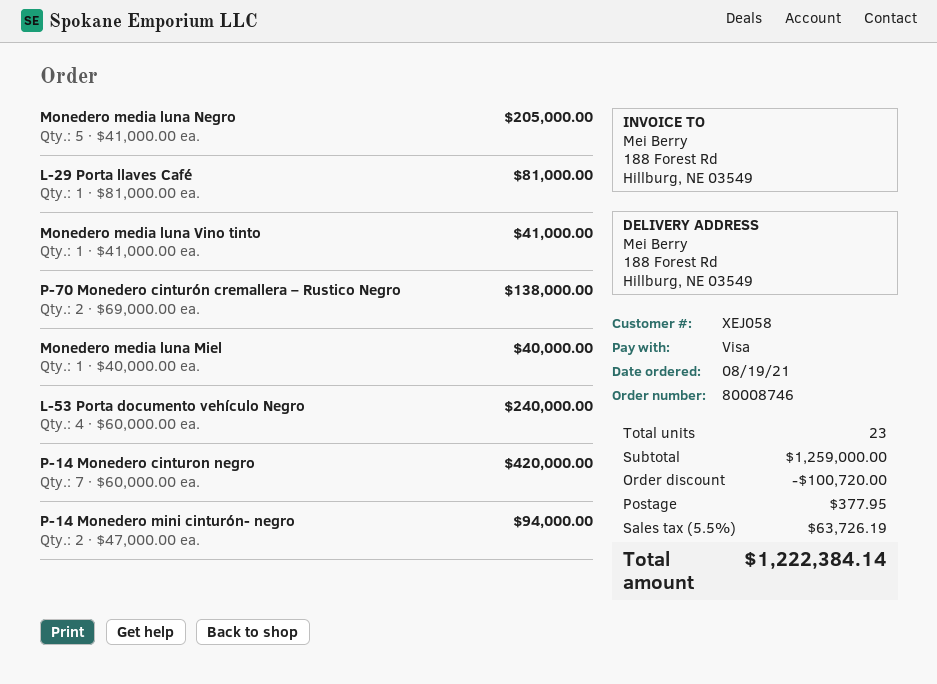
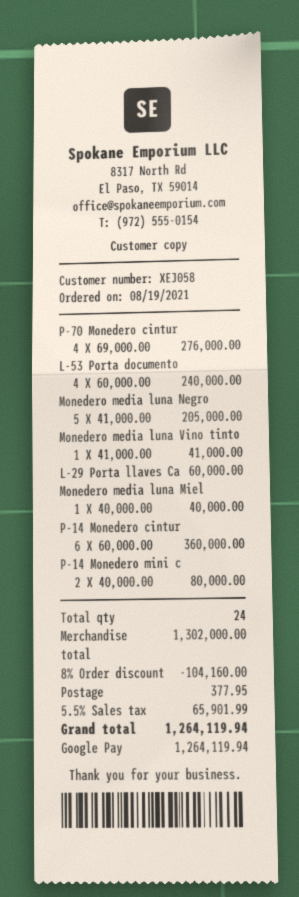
payment method: Visa -> Google Pay
L-29 Porta llaves Café: 1 x 81000.00 = 81000.00 -> 1 x 60000.00 = 60000.00
P-70 Monedero cinturón cremallera – Rustico Negro: 2 x 69000.00 = 138000.00 -> 4 x 69000.00 = 276000.00
P-14 Monedero cinturon negro: 7 x 60000.00 = 420000.00 -> 6 x 60000.00 = 360000.00
P-14 Monedero mini cinturón- negro: 2 x 47000.00 = 94000.00 -> 2 x 40000.00 = 80000.00
total quantity: 23 -> 24
subtotal: 1259000.00 -> 1302000.00
discount: 100720.00 -> 104160.00
tax: 5.5% = 63726.19 -> 5.5% = 65901.99
total: 1222384.14 -> 1264119.94

